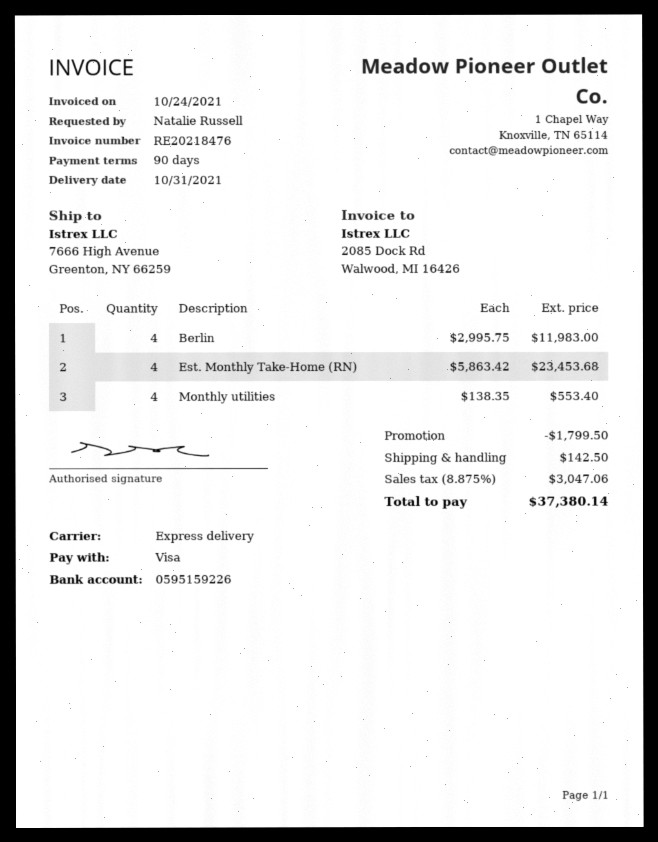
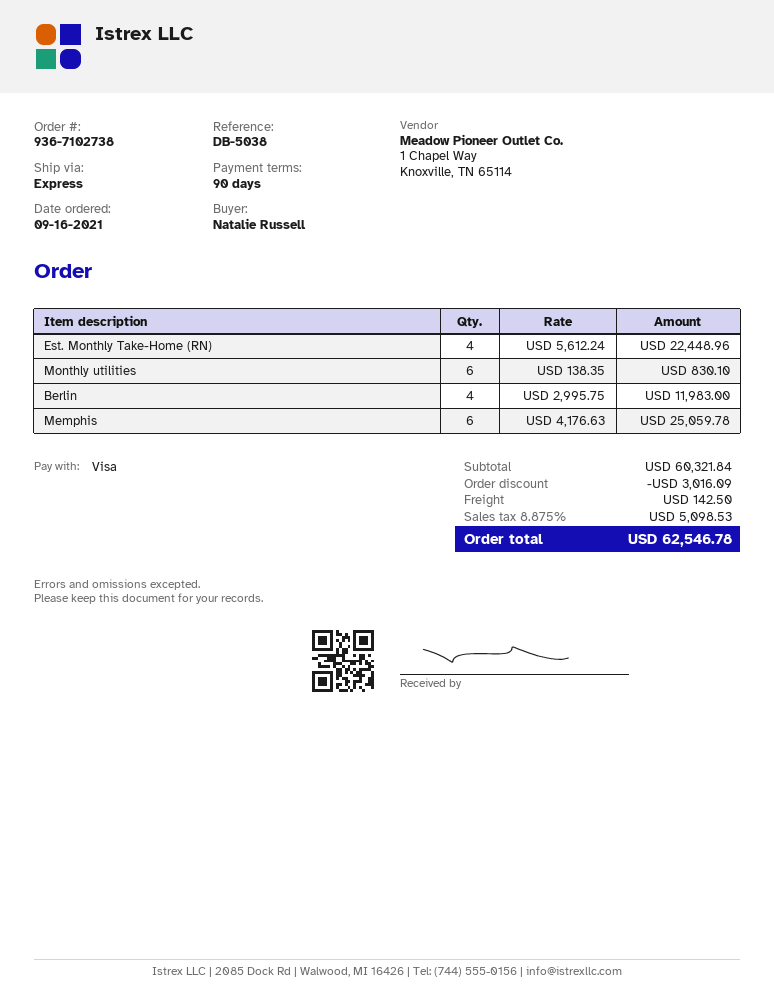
Est. Monthly Take-Home (RN): 4 x 5863.42 = 23453.68 -> 4 x 5612.24 = 22448.96
Monthly utilities: 4 x 138.35 = 553.40 -> 6 x 138.35 = 830.10
Memphis: none -> 6 x 4176.63 = 25059.78
discount: 1799.50 -> 3016.09
tax: 8.875% = 3047.06 -> 8.875% = 5098.53
total: 37380.14 -> 62546.78

